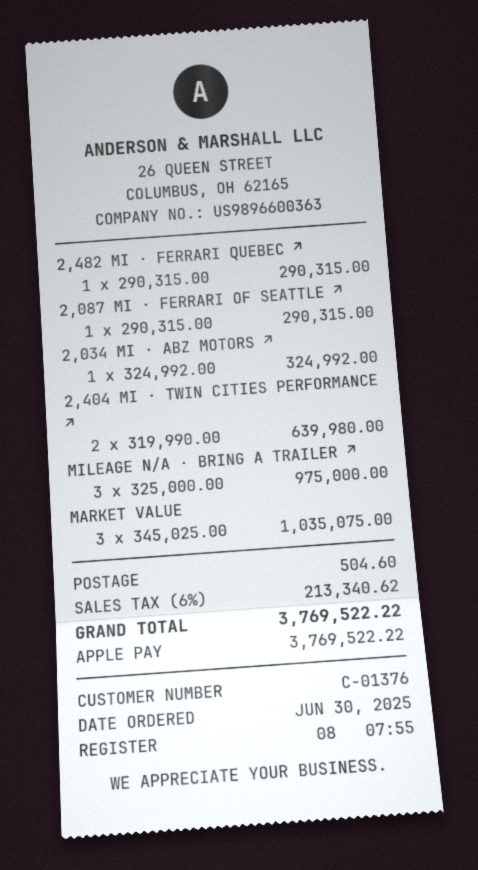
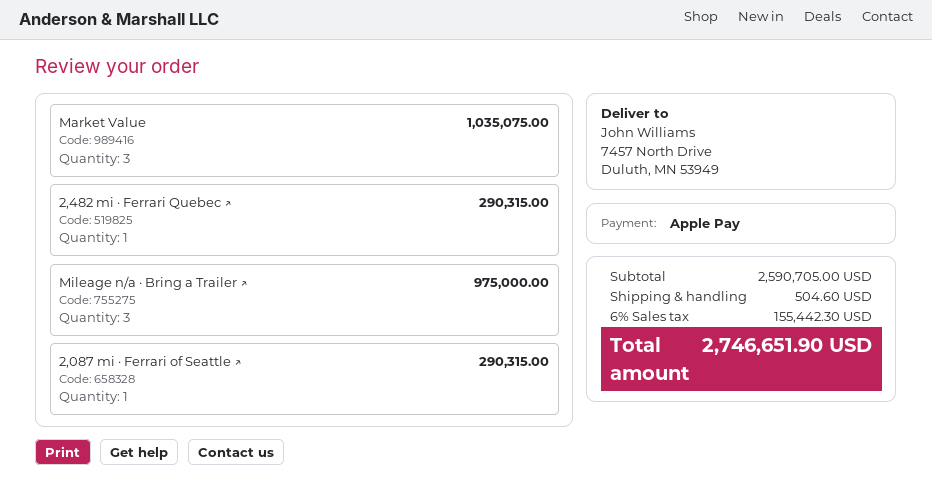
2,034 MI · ABZ MOTORS ↗: 1 for 324992.00 -> none
2,404 MI · TWIN CITIES PERFORMANCE ↗: 2 for 639980.00 -> none
tax: 6% = 213340.62 -> 6% = 155442.30
total: 3769522.22 -> 2746651.90

